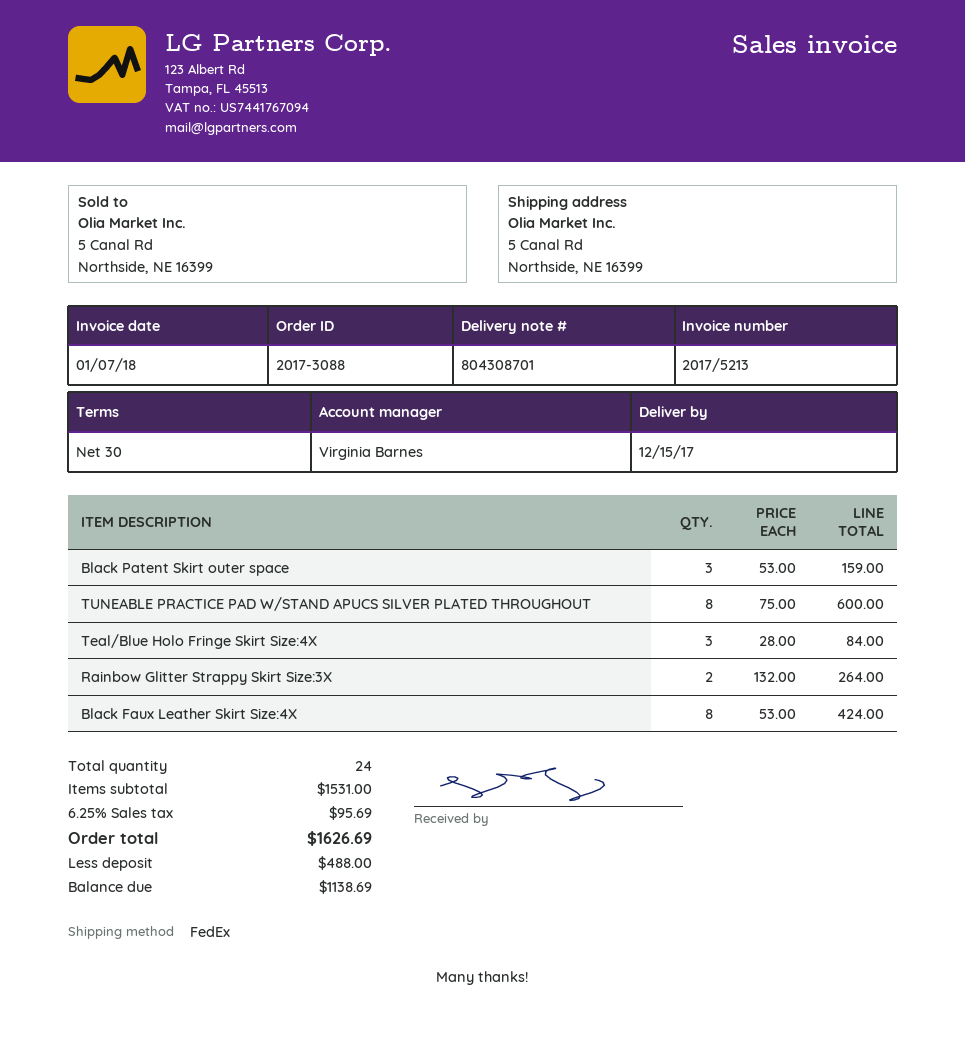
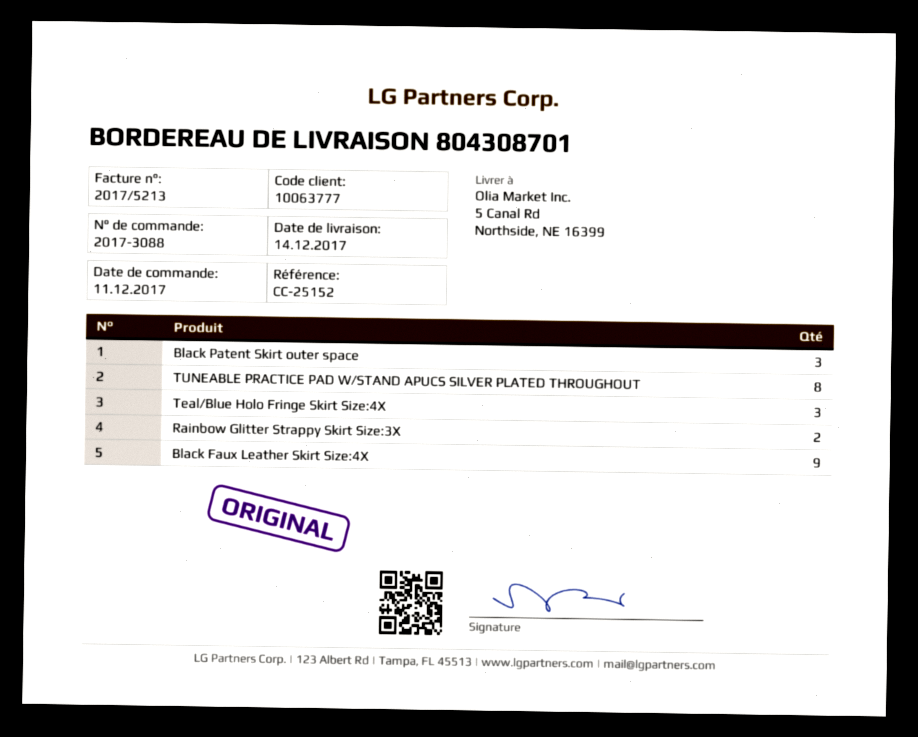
delivery date: 2017-12-15 -> 2017-12-14
Black Faux Leather Skirt Size:4X: 8 -> 9

